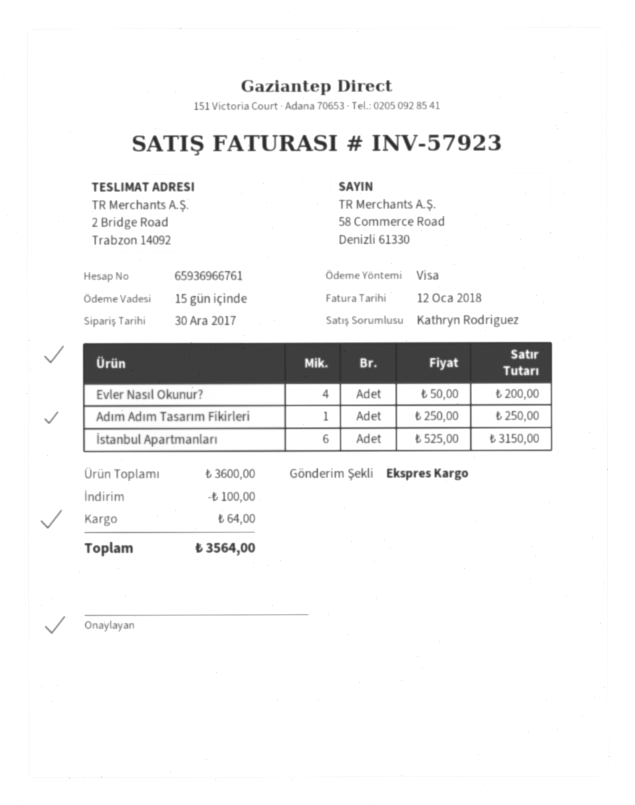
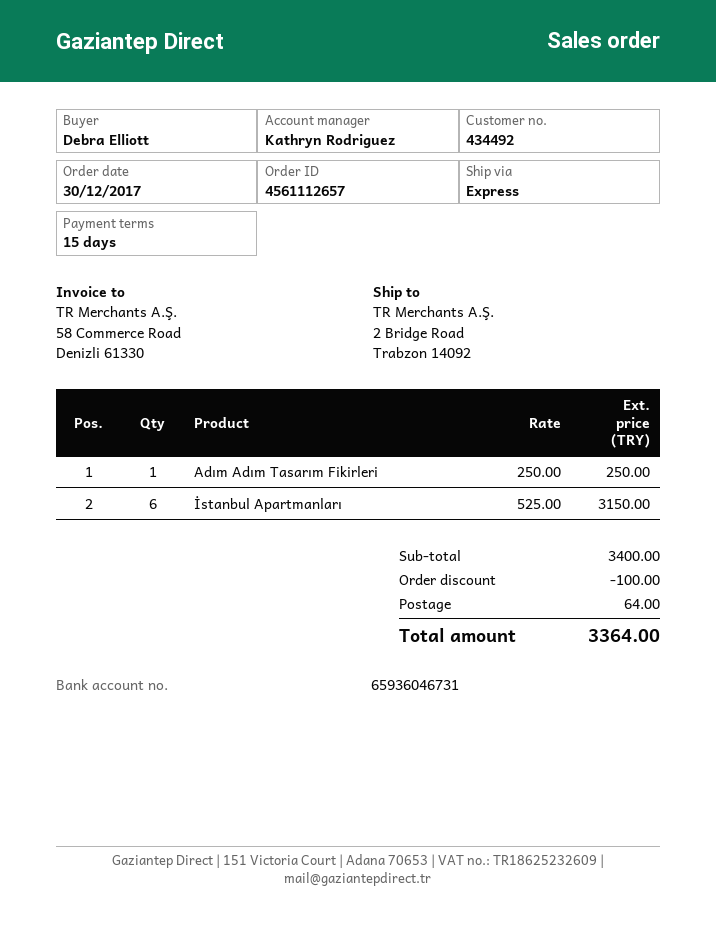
bank account: 65936966761 -> 65936046731
Evler Nasıl Okunur?: 4 x 50.00 = 200.00 -> none
subtotal: 3600.00 -> 3400.00
total: 3564.00 -> 3364.00

